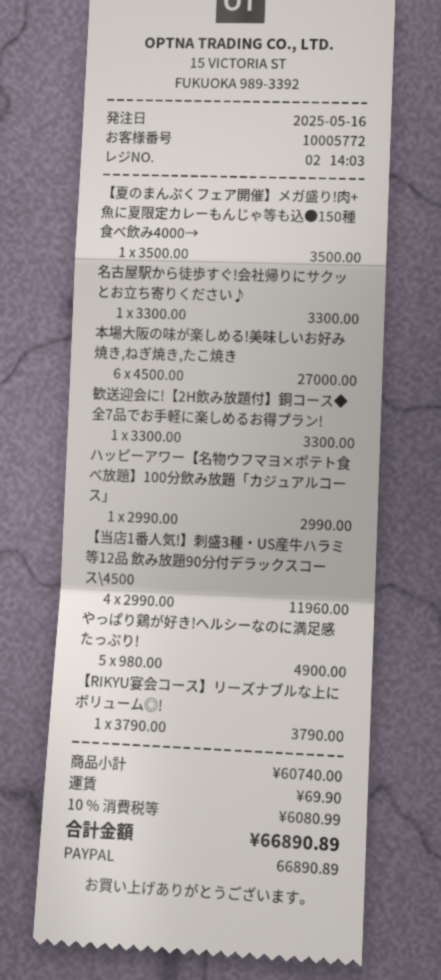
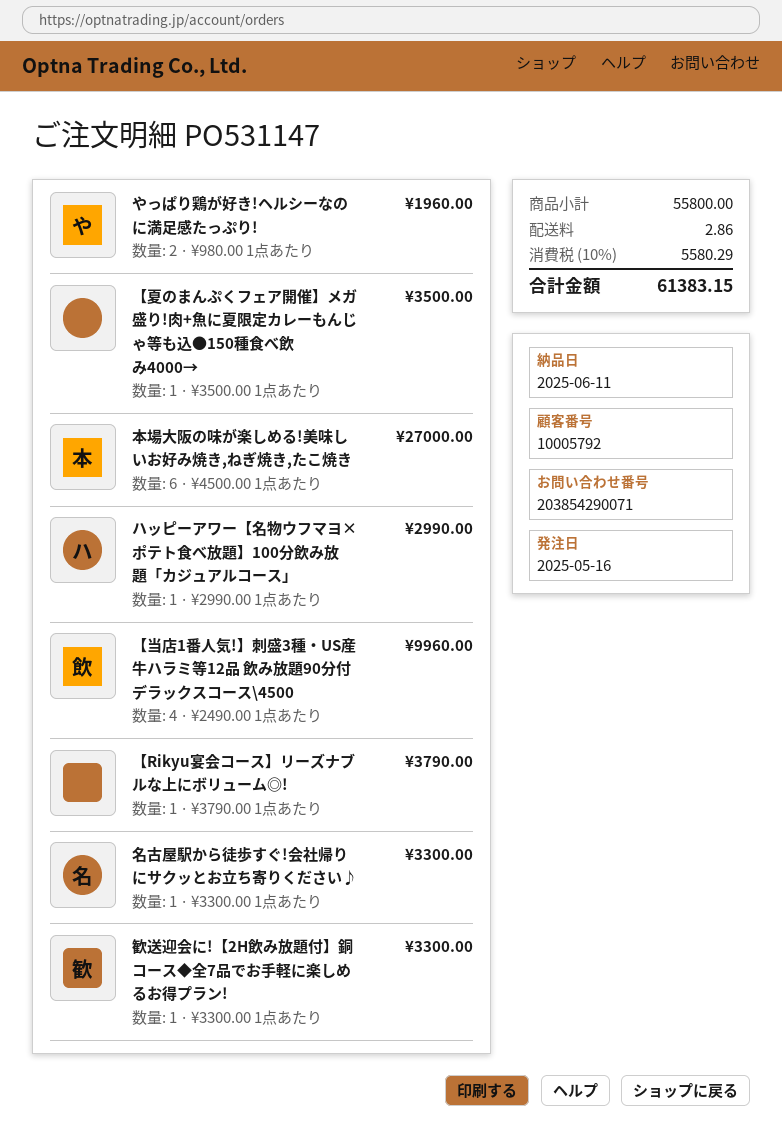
customer number: 10005772 -> 10005792
【当店1番人気!】刺盛3種・US産牛ハラミ等12品 飲み放題90分付デラックスコース\4500: 4 x 2990.00 = 11960.00 -> 4 x 2490.00 = 9960.00
やっぱり鶏が好き!ヘルシーなのに満足感たっぷり!: 5 x 980.00 = 4900.00 -> 2 x 980.00 = 1960.00
subtotal: 60740.00 -> 55800.00
shipping: 69.90 -> 2.86
tax: 10% = 6080.99 -> 10% = 5580.29
total: 66890.89 -> 61383.15

